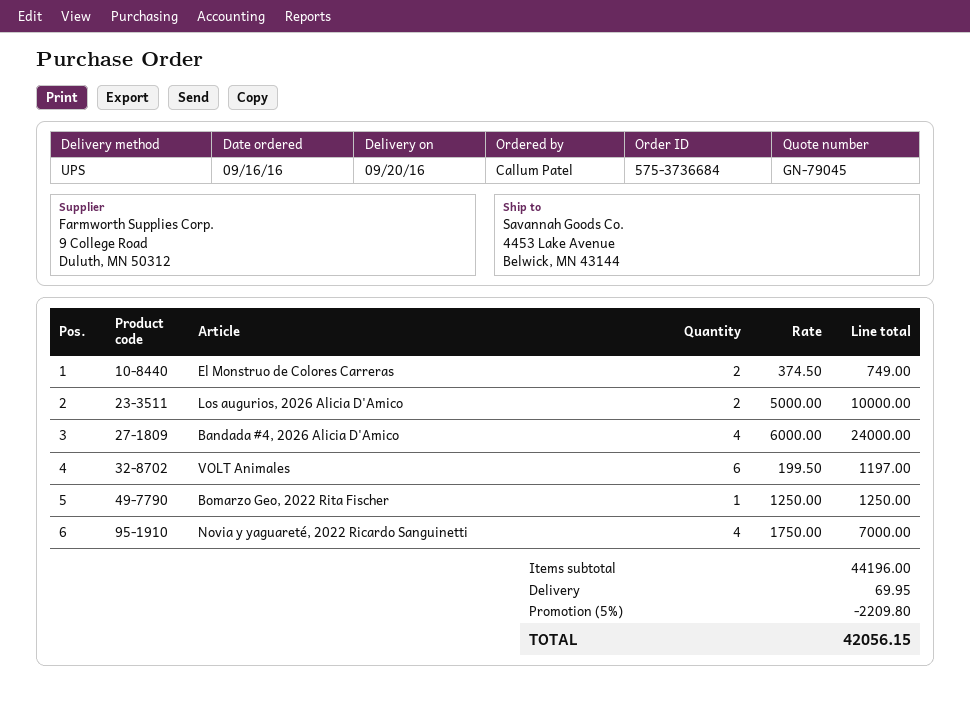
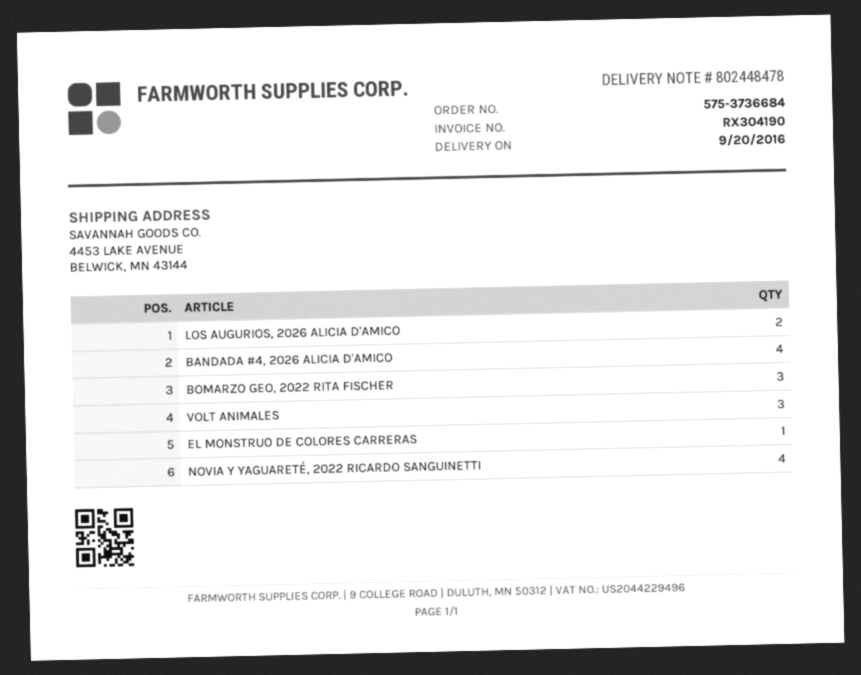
El Monstruo de Colores Carreras: 2 -> 1
VOLT Animales: 6 -> 3
Bomarzo Geo, 2022 Rita Fischer: 1 -> 3

